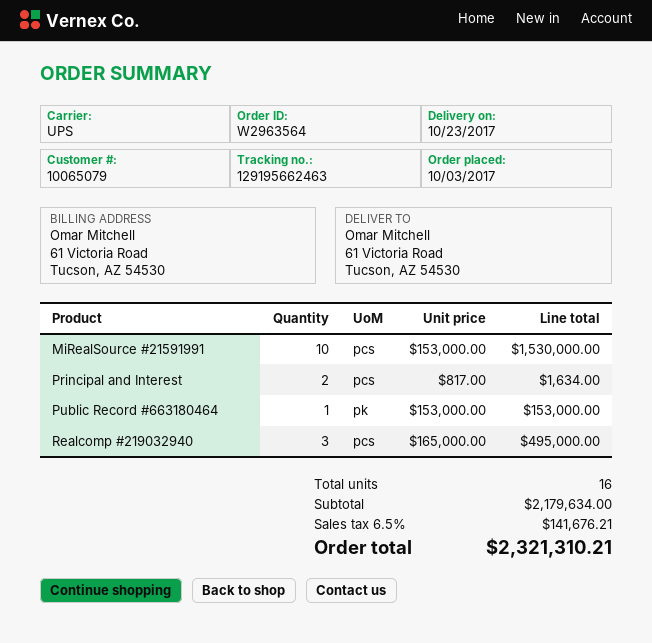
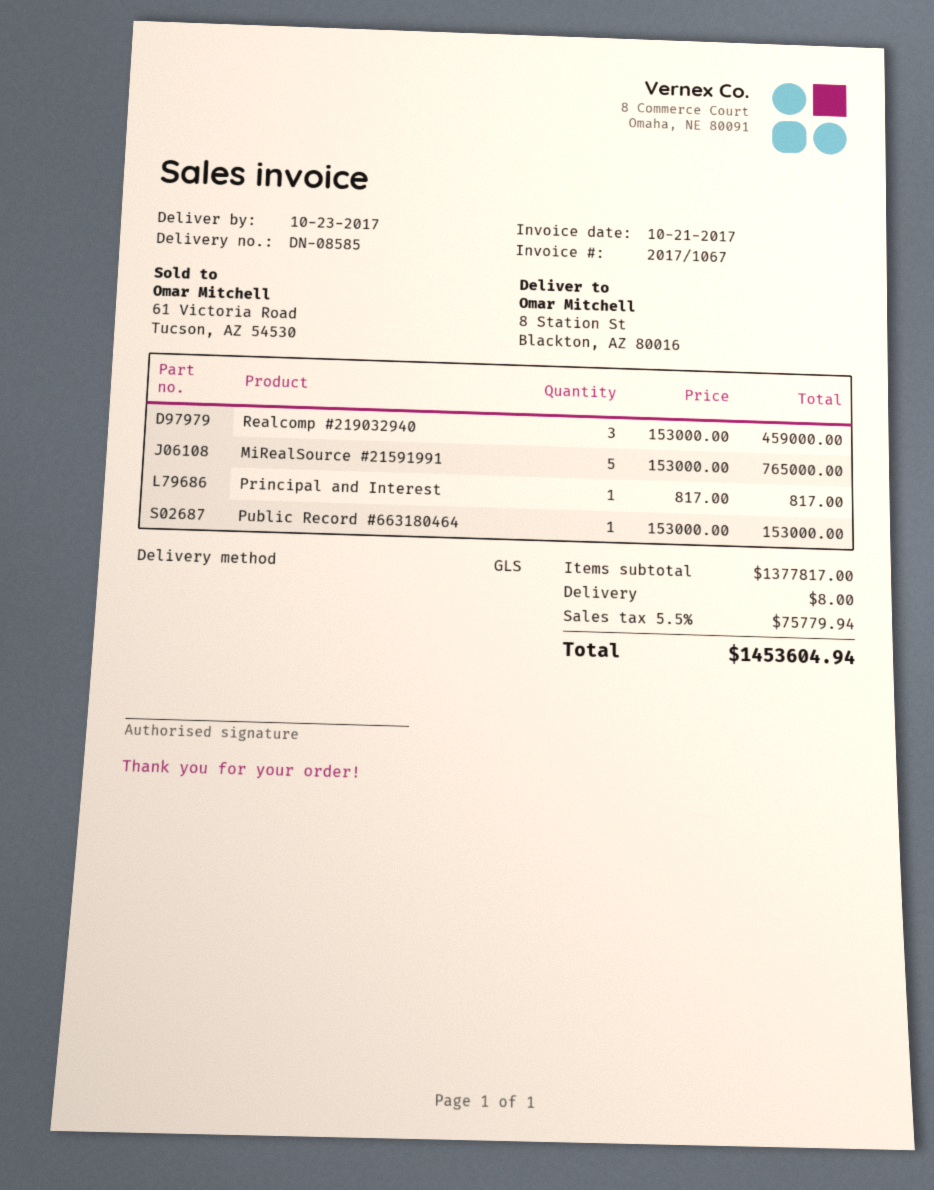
shipping method: UPS -> GLS
ship to: 61 Victoria Road, Tucson, AZ 54530 -> 8 Station St, Blackton, AZ 80016
MiRealSource #21591991: 10 x 153000.00 = 1530000.00 -> 5 x 153000.00 = 765000.00
Principal and Interest: 2 x 817.00 = 1634.00 -> 1 x 817.00 = 817.00
Realcomp #219032940: 3 x 165000.00 = 495000.00 -> 3 x 153000.00 = 459000.00
subtotal: 2179634.00 -> 1377817.00
shipping: none -> 8.00
tax: 6.5% = 141676.21 -> 5.5% = 75779.94
total: 2321310.21 -> 1453604.94

